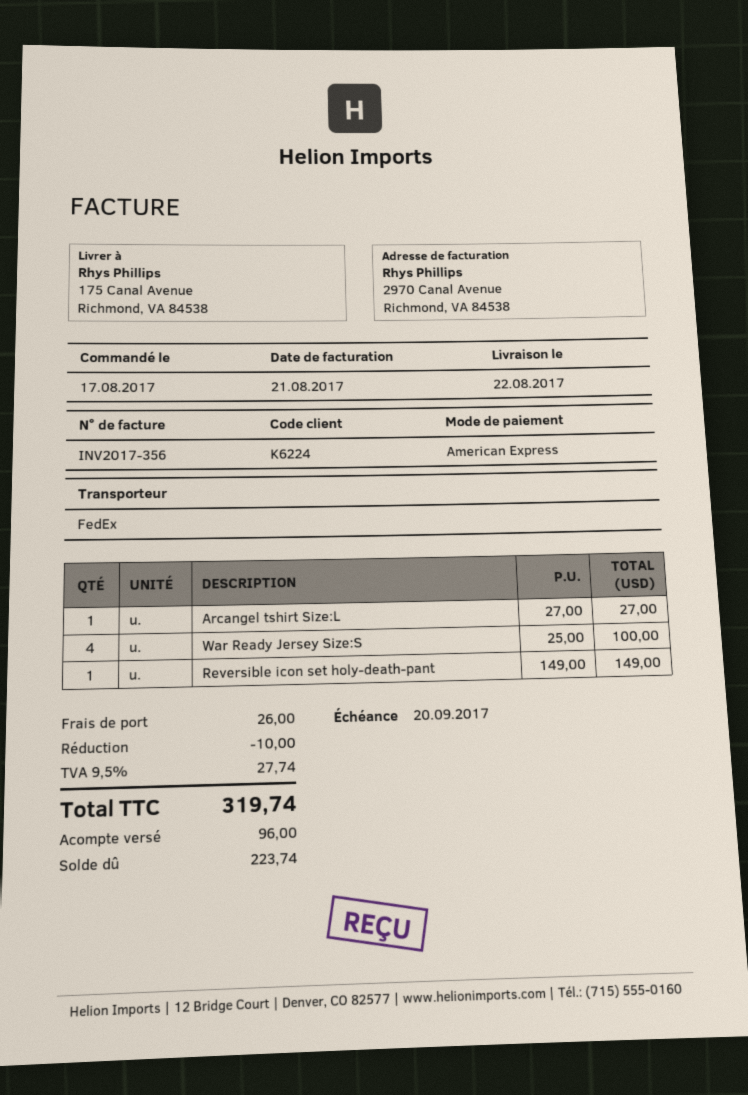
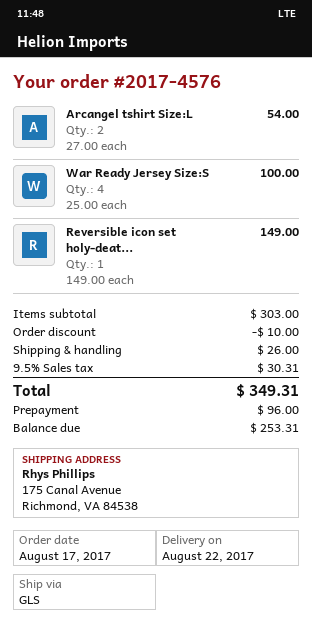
shipping method: FedEx -> GLS
Arcangel tshirt Size:L: 1 x 27.00 = 27.00 -> 2 x 27.00 = 54.00
tax: 9.5% = 27.74 -> 9.5% = 30.31
total: 319.74 -> 349.31
balance: 223.74 -> 253.31

